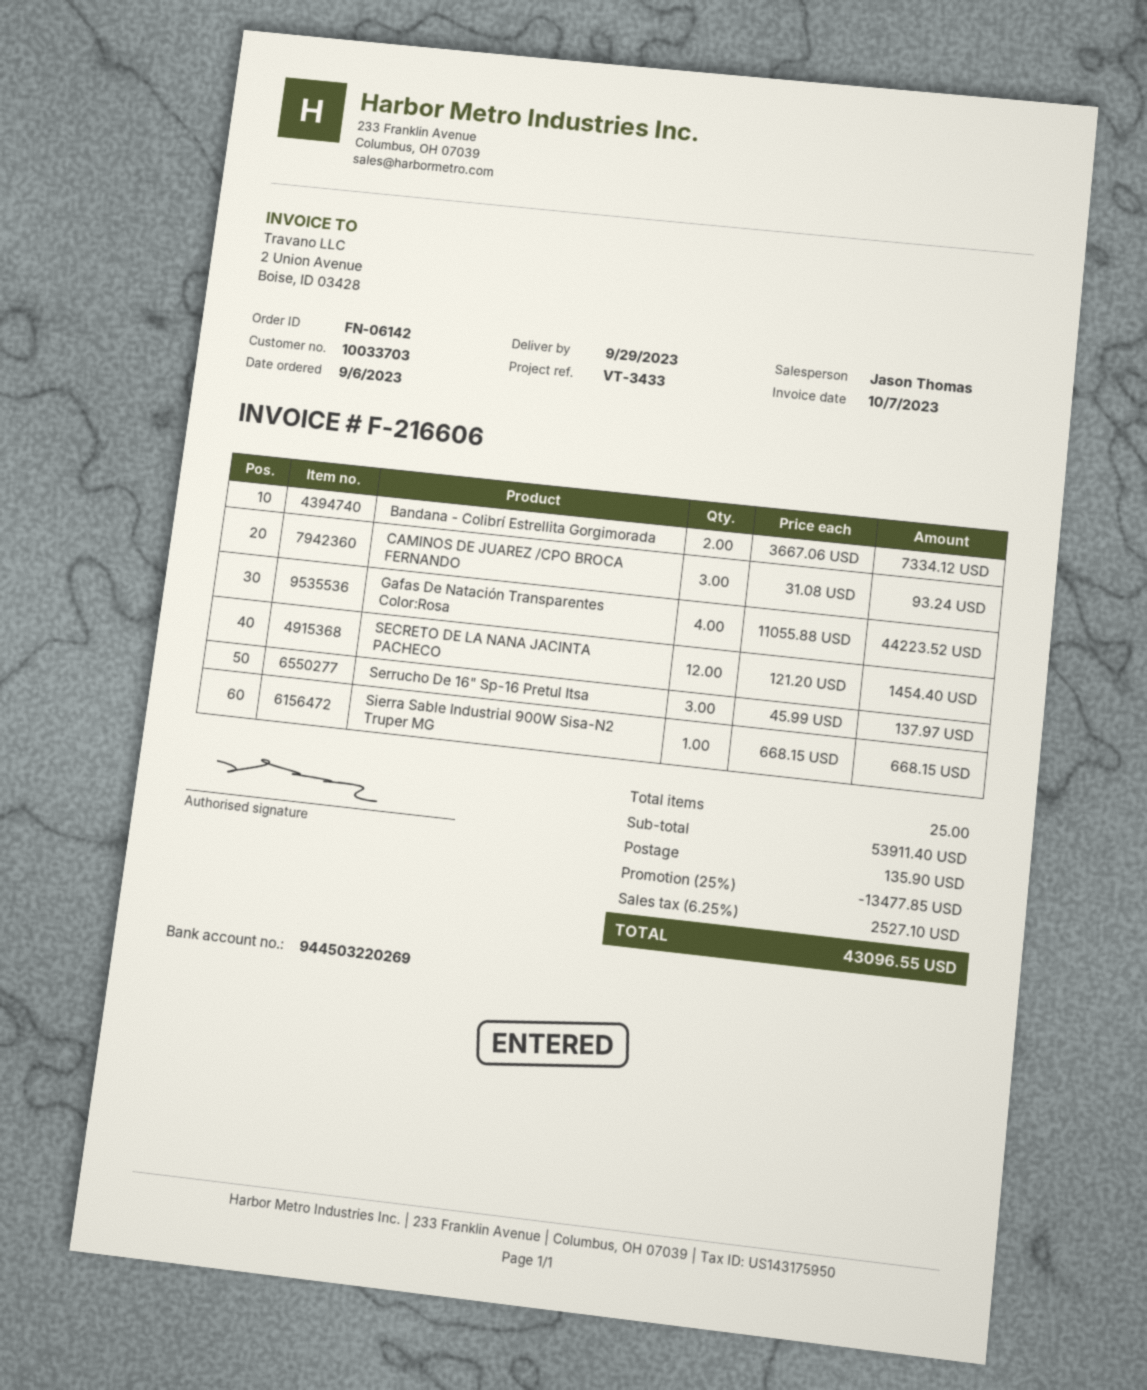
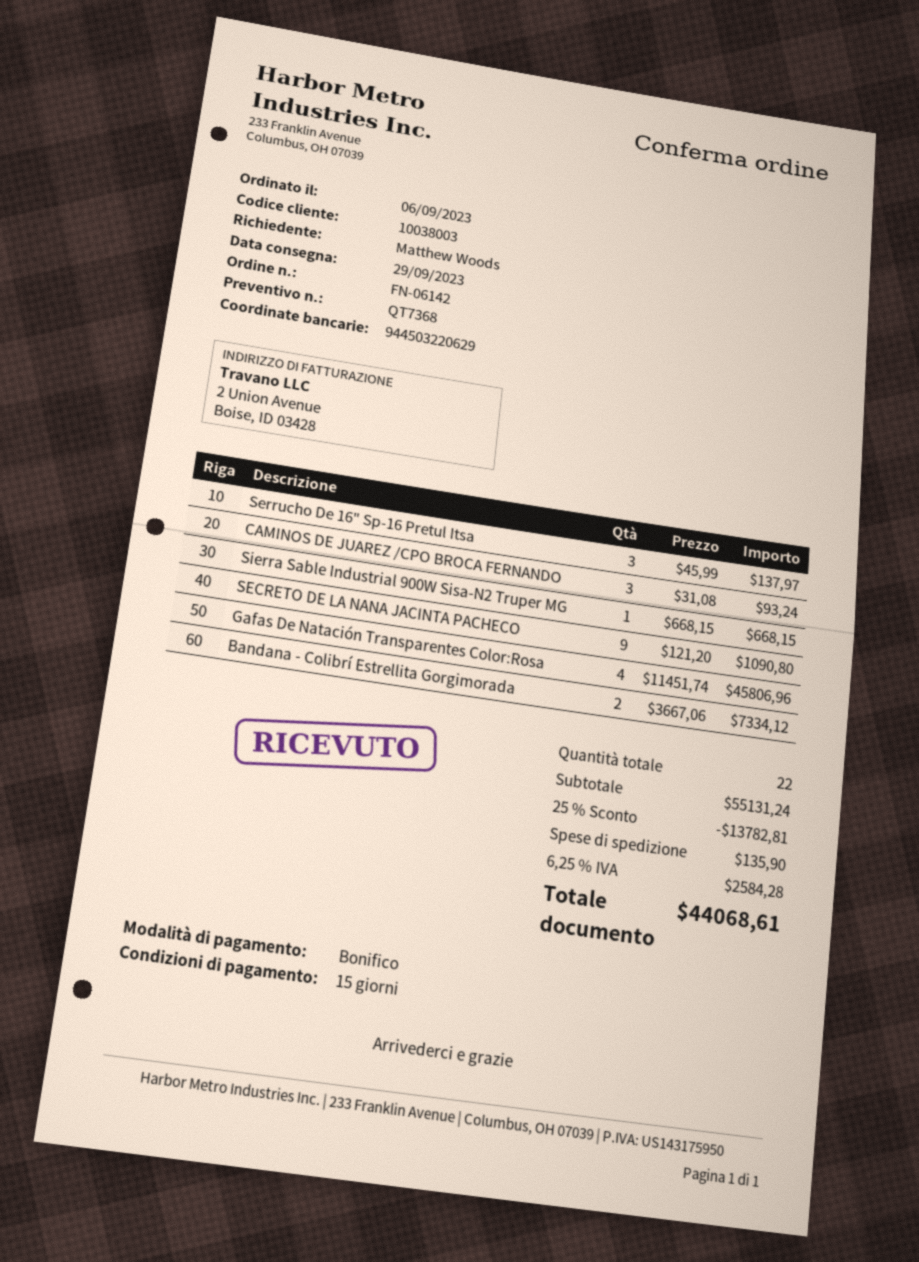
customer number: 10033703 -> 10038003
bank account: 944503220269 -> 944503220629
Gafas De Natación Transparentes Color:Rosa: 4 x 11055.88 = 44223.52 -> 4 x 11451.74 = 45806.96
SECRETO DE LA NANA JACINTA PACHECO: 12 x 121.20 = 1454.40 -> 9 x 121.20 = 1090.80
total quantity: 25 -> 22
subtotal: 53911.40 -> 55131.24
discount: 25% = 13477.85 -> 25% = 13782.81
tax: 6.25% = 2527.10 -> 6.25% = 2584.28
total: 43096.55 -> 44068.61

